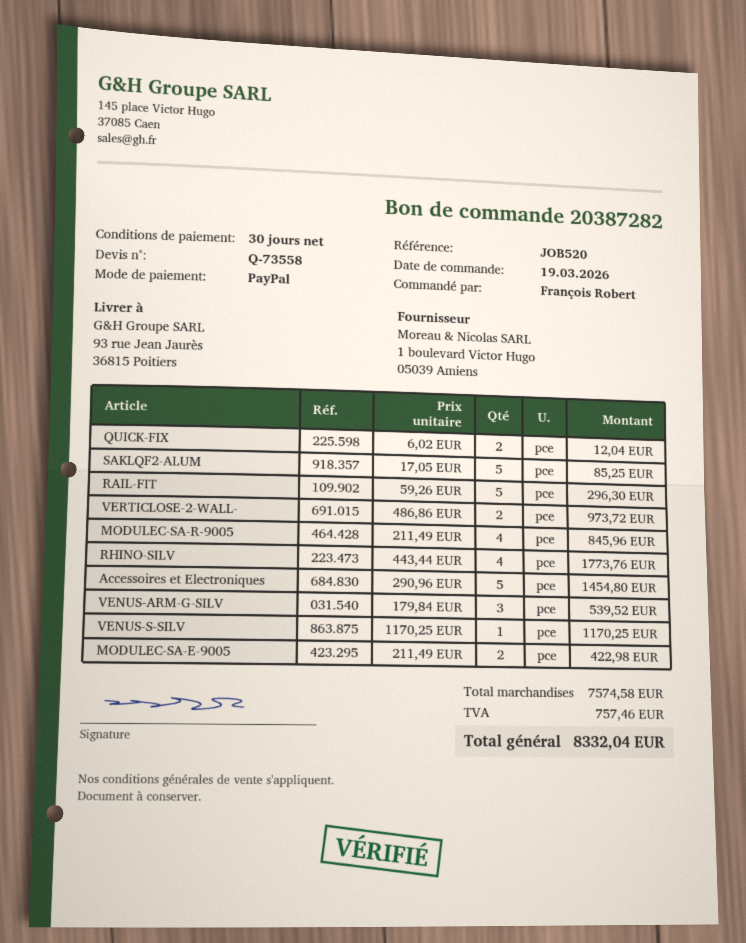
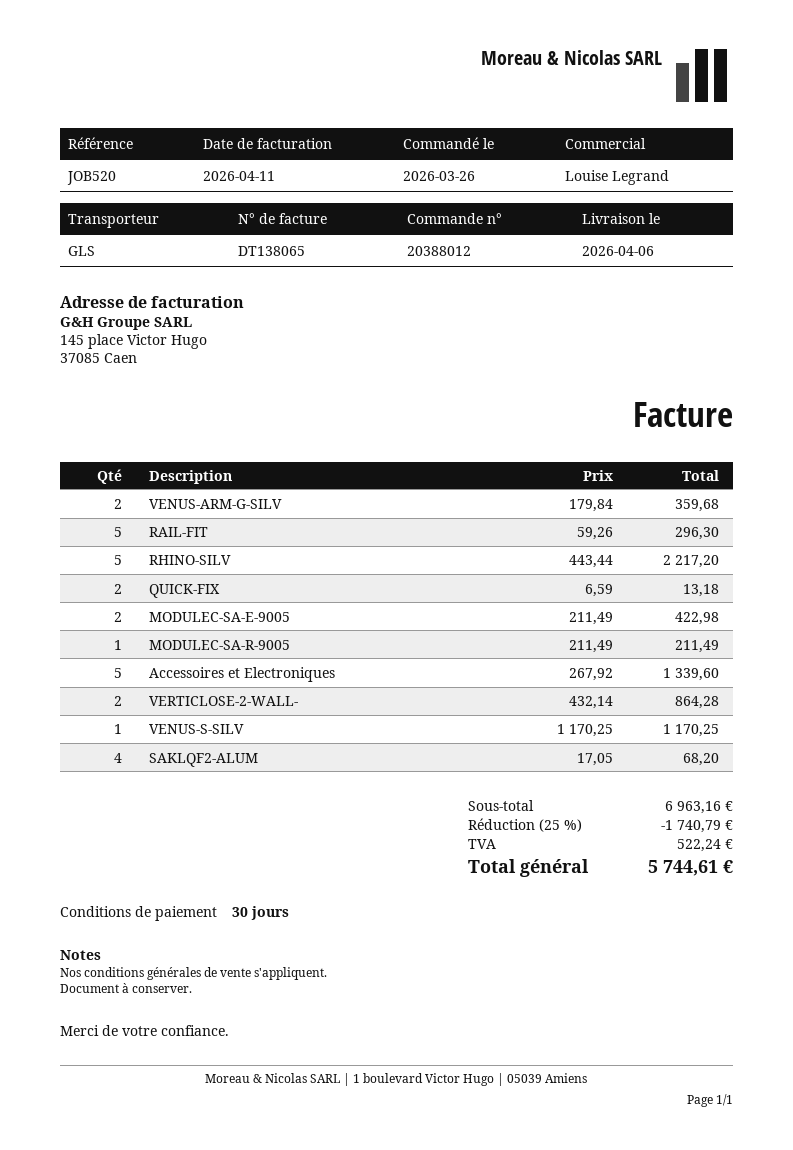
order number: 20387282 -> 20388012
order date: 2026-03-19 -> 2026-03-26
QUICK-FIX: 2 x 6.02 = 12.04 -> 2 x 6.59 = 13.18
SAKLQF2-ALUM: 5 x 17.05 = 85.25 -> 4 x 17.05 = 68.20
VERTICLOSE-2-WALL-: 2 x 486.86 = 973.72 -> 2 x 432.14 = 864.28
MODULEC-SA-R-9005: 4 x 211.49 = 845.96 -> 1 x 211.49 = 211.49
RHINO-SILV: 4 x 443.44 = 1773.76 -> 5 x 443.44 = 2217.20
Accessoires et Electroniques: 5 x 290.96 = 1454.80 -> 5 x 267.92 = 1339.60
VENUS-ARM-G-SILV: 3 x 179.84 = 539.52 -> 2 x 179.84 = 359.68
subtotal: 7574.58 -> 6963.16
discount: none -> 25% = 1740.79
tax: 757.46 -> 522.24
total: 8332.04 -> 5744.61

